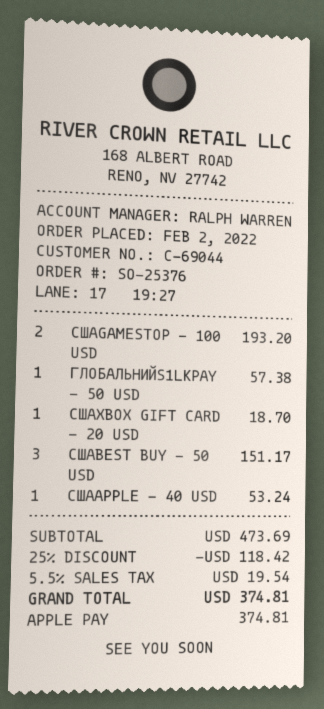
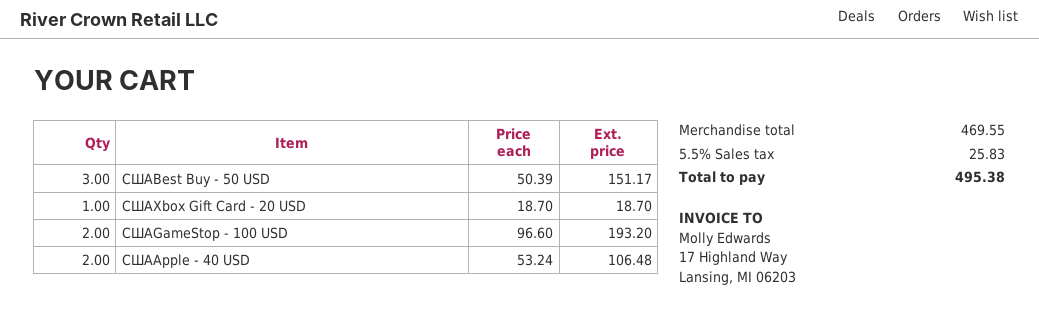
ГЛОБАЛЬНИЙS1LKPAY - 50 USD: 1 for 57.38 -> none
СШАAPPLE - 40 USD: 1 for 53.24 -> 2 for 106.48
subtotal: 473.69 -> 469.55
discount: 25% = 118.42 -> none
tax: 5.5% = 19.54 -> 5.5% = 25.83
total: 374.81 -> 495.38

